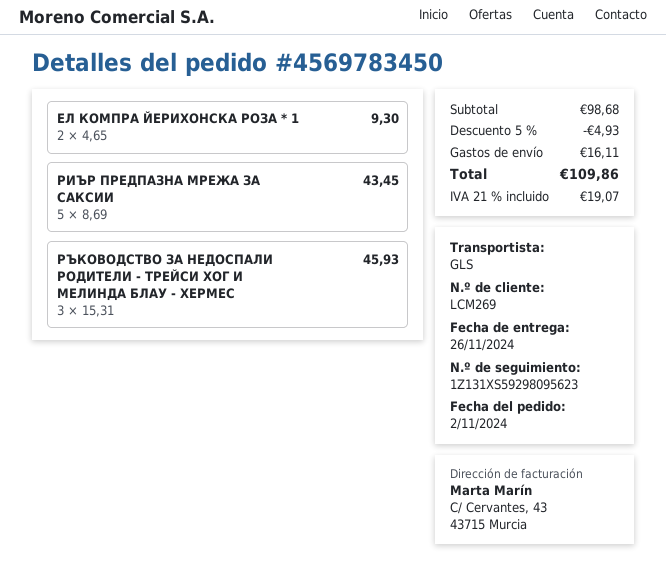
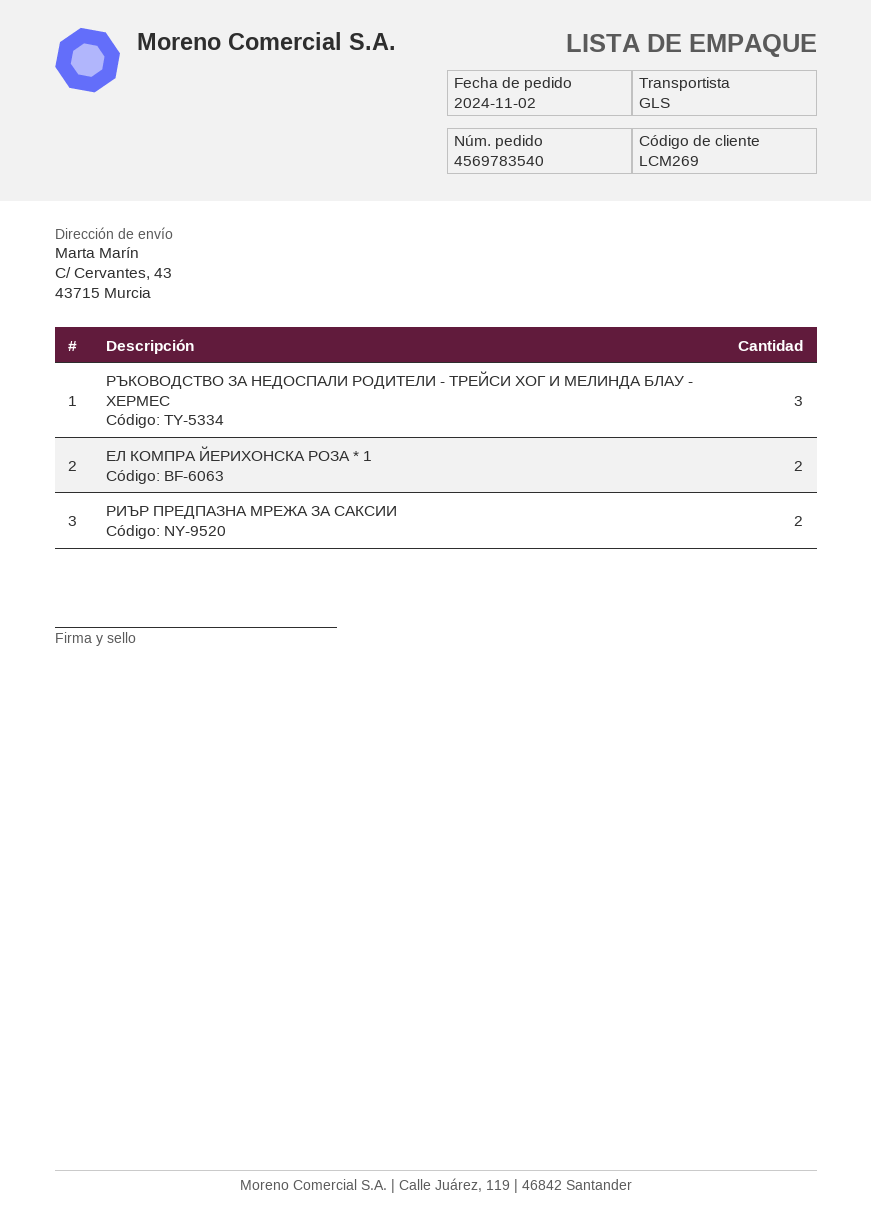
order number: 4569783450 -> 4569783540
РИЪР ПРЕДПАЗНА МРЕЖА ЗА САКСИИ: 5 -> 2

